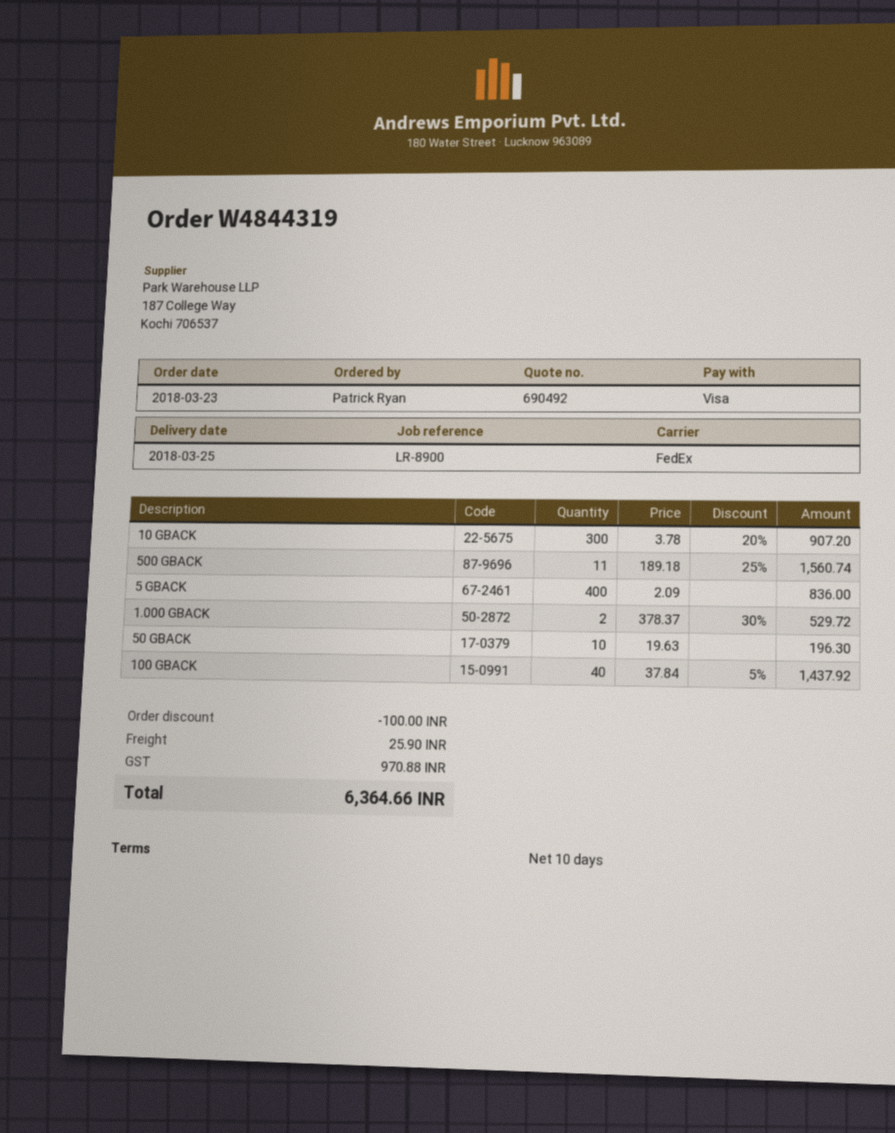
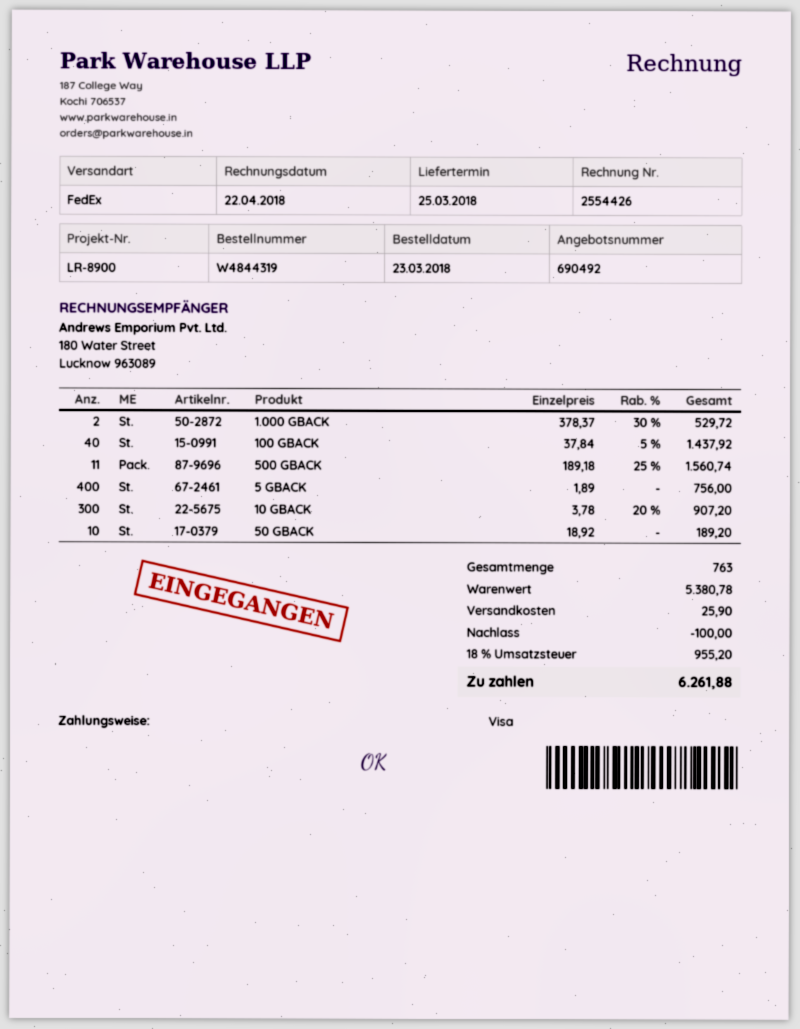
5 GBACK: 400 x 2.09 = 836.00 -> 400 x 1.89 = 756.00
50 GBACK: 10 x 19.63 = 196.30 -> 10 x 18.92 = 189.20
tax: 970.88 -> 955.20
total: 6364.66 -> 6261.88

